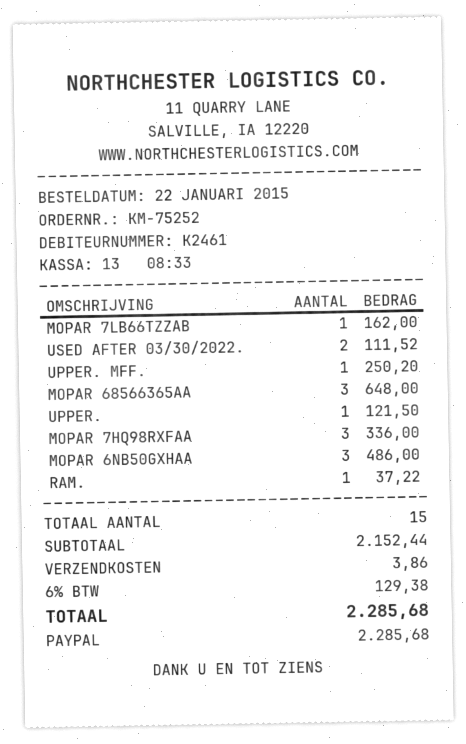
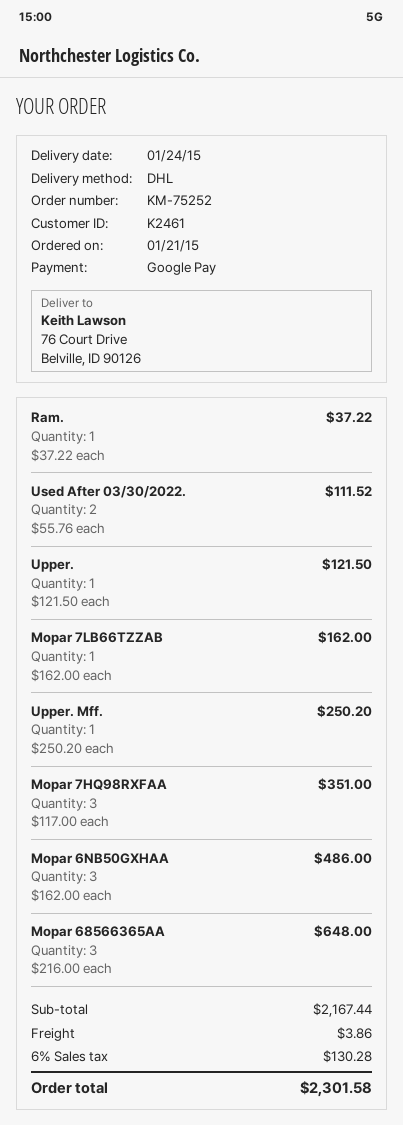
order date: 2015-01-22 -> 2015-01-21
payment method: PayPal -> Google Pay
MOPAR 7HQ98RXFAA: 3 for 336.00 -> 3 for 351.00
subtotal: 2152.44 -> 2167.44
tax: 6% = 129.38 -> 6% = 130.28
total: 2285.68 -> 2301.58

